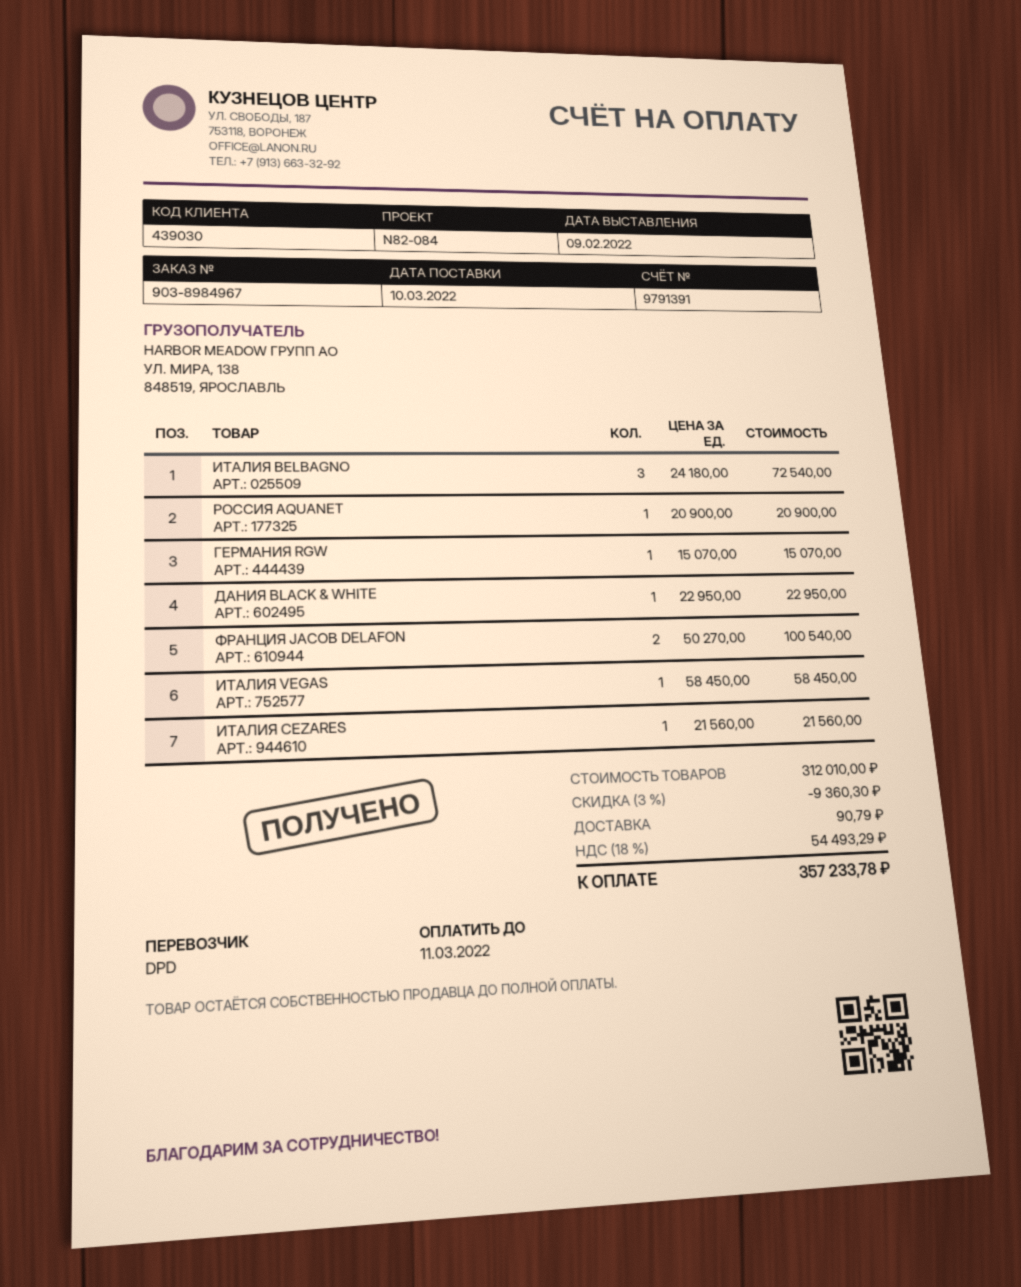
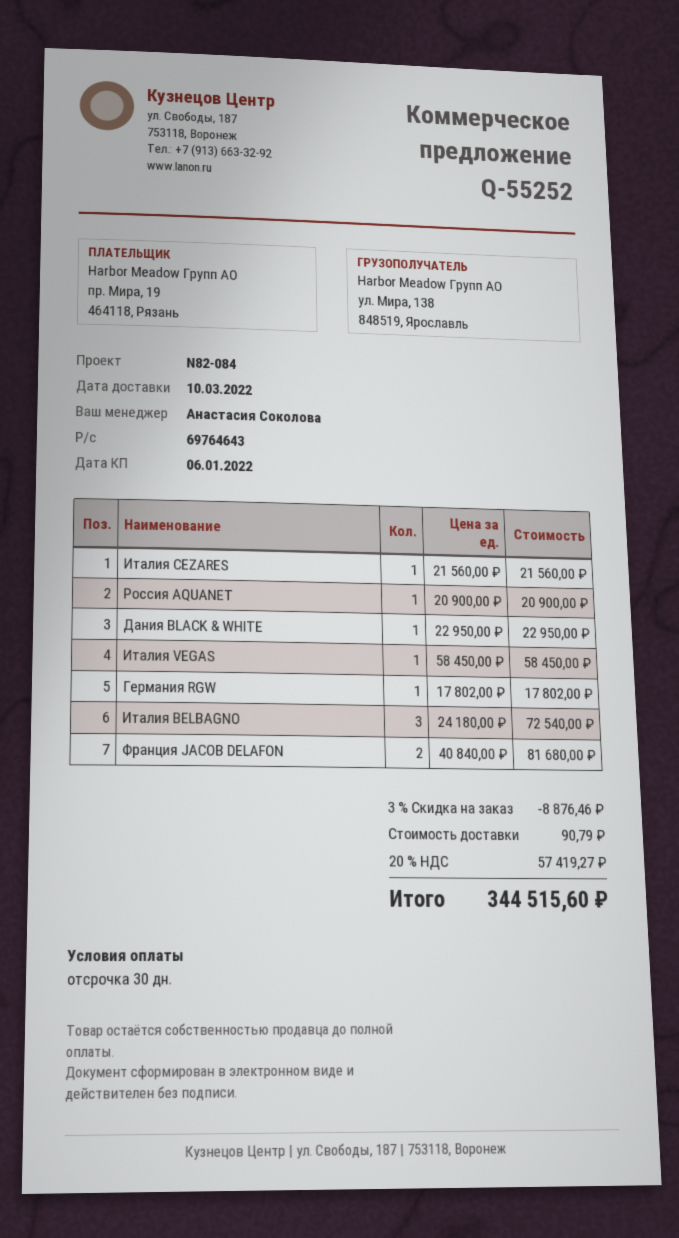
ГЕРМАНИЯ RGW: 1 x 15070.00 = 15070.00 -> 1 x 17802.00 = 17802.00
ФРАНЦИЯ JACOB DELAFON: 2 x 50270.00 = 100540.00 -> 2 x 40840.00 = 81680.00
discount: 3% = 9360.30 -> 3% = 8876.46
tax: 18% = 54493.29 -> 20% = 57419.27
total: 357233.78 -> 344515.60

